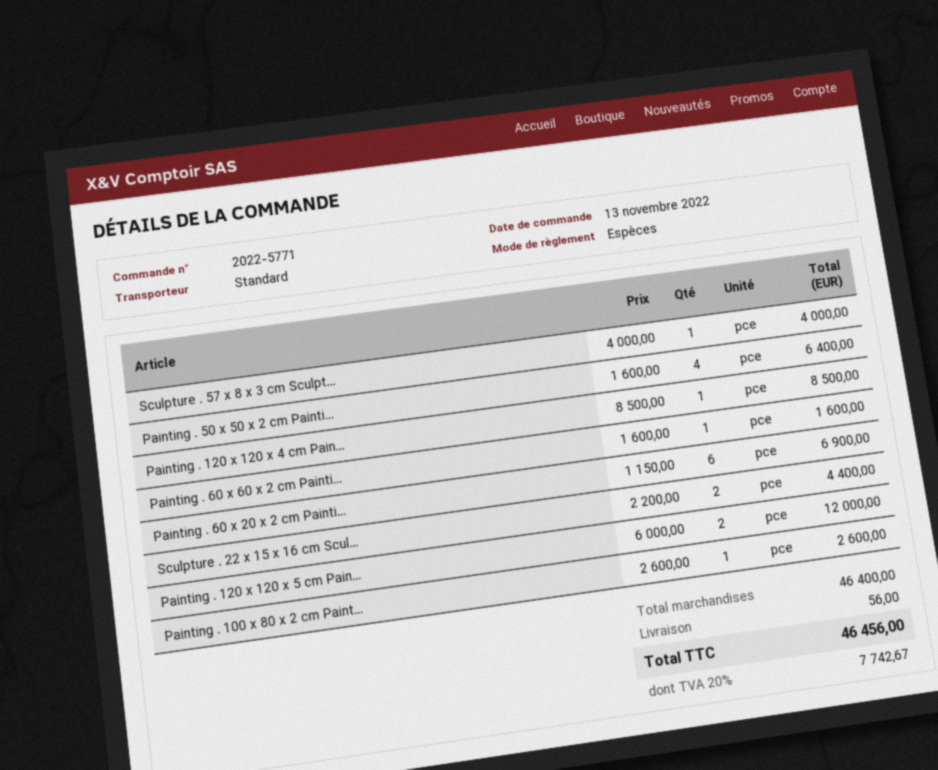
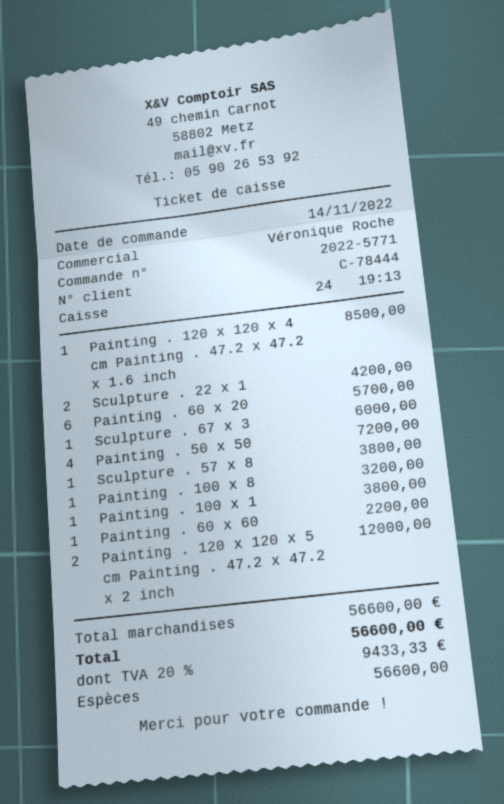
order date: 2022-11-13 -> 2022-11-14
Sculpture . 57 x 8 x 3 cm Sculpt...: 1 for 4000.00 -> 1 for 3800.00
Painting . 50 x 50 x 2 cm Painti...: 4 for 6400.00 -> 4 for 7200.00
Painting . 60 x 60 x 2 cm Painti...: 1 for 1600.00 -> 1 for 2200.00
Painting . 60 x 20 x 2 cm Painti...: 6 for 6900.00 -> 6 for 5700.00
Sculpture . 22 x 15 x 16 cm Scul...: 2 for 4400.00 -> 2 for 4200.00
Painting . 100 x 80 x 2 cm Paint...: 1 for 2600.00 -> 1 for 3200.00
Sculpture . 67 x 3: none -> 1 for 6000.00
Painting . 100 x 1: none -> 1 for 3800.00
subtotal: 46400.00 -> 56600.00
shipping: 56.00 -> none
tax: 20% = 7742.67 -> 20% = 9433.33
total: 46456.00 -> 56600.00

